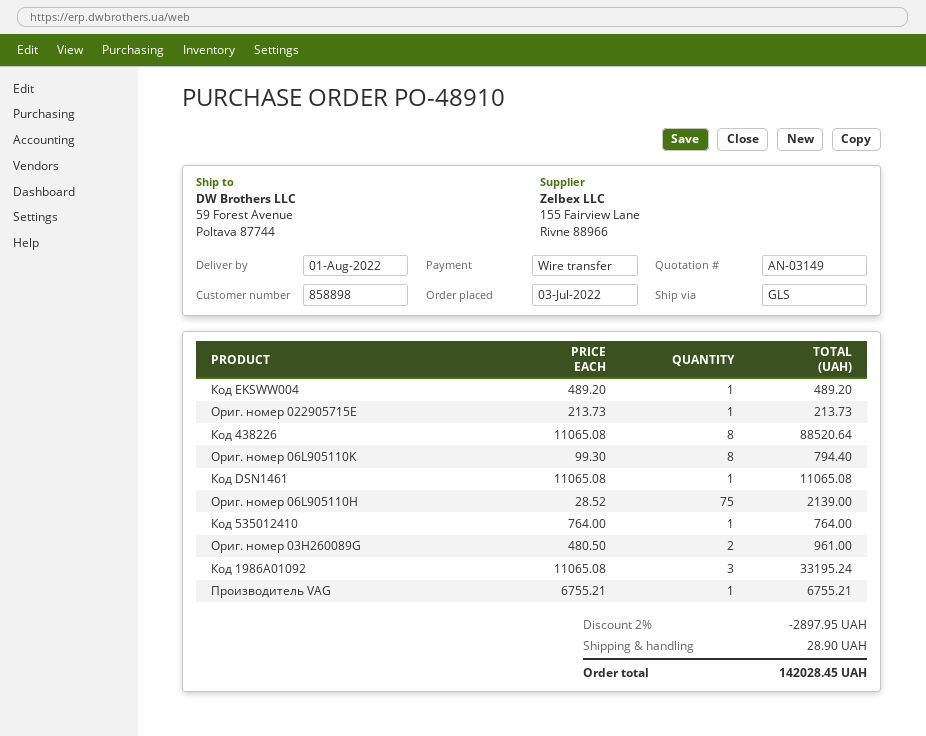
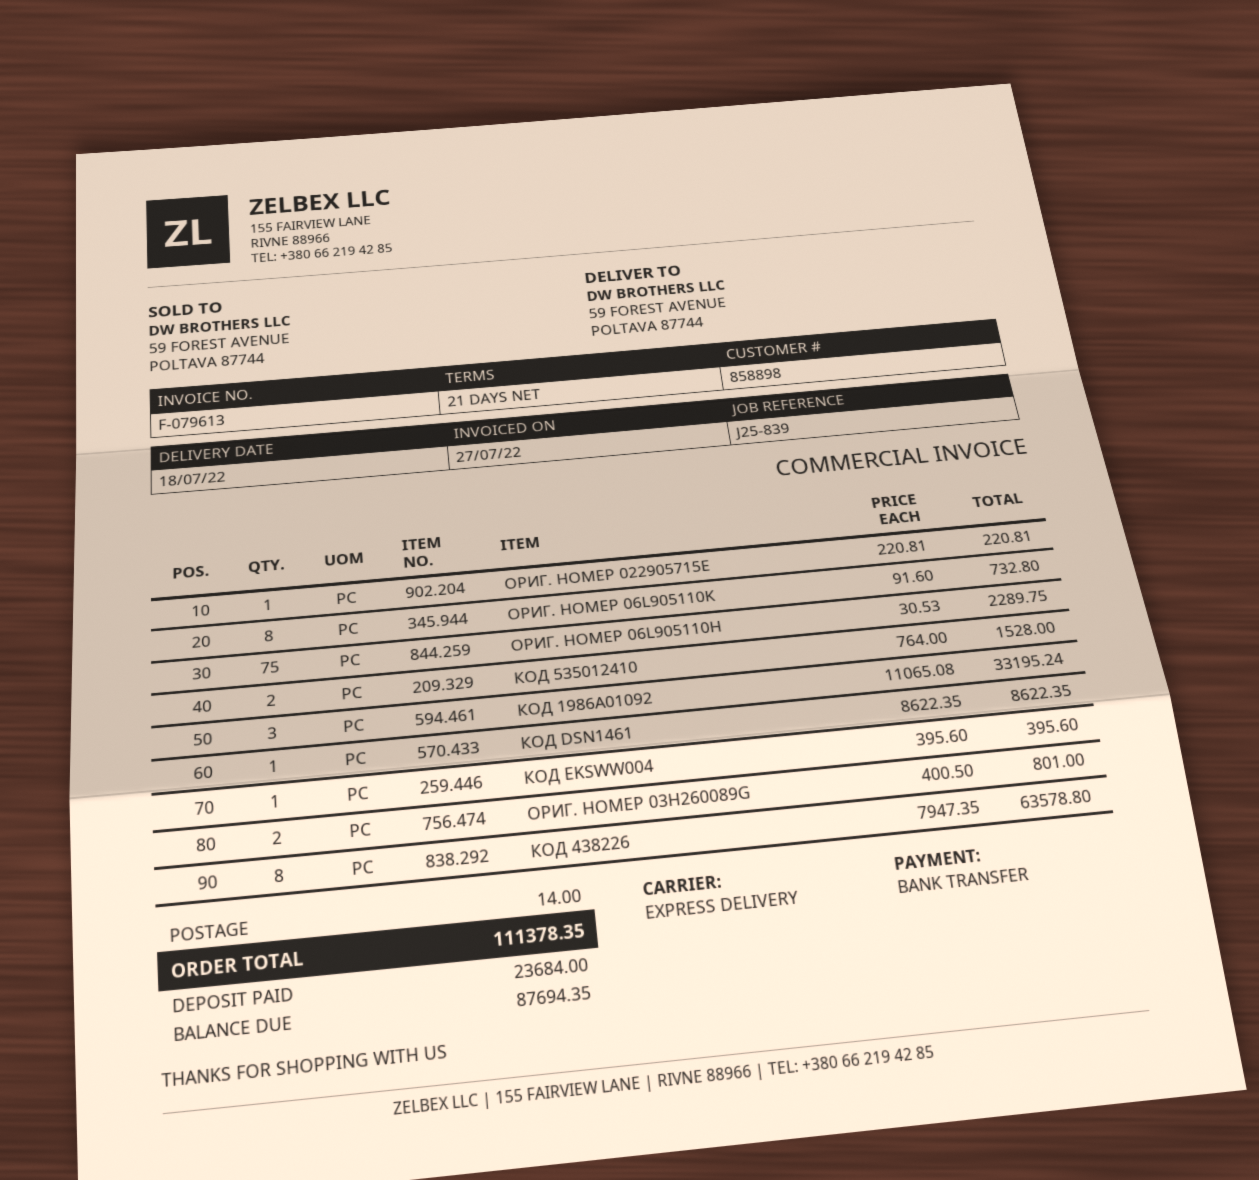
delivery date: 2022-08-01 -> 2022-07-18
shipping method: GLS -> express
Код EKSWW004: 1 x 489.20 = 489.20 -> 1 x 395.60 = 395.60
Ориг. номер 022905715E: 1 x 213.73 = 213.73 -> 1 x 220.81 = 220.81
Код 438226: 8 x 11065.08 = 88520.64 -> 8 x 7947.35 = 63578.80
Ориг. номер 06L905110K: 8 x 99.30 = 794.40 -> 8 x 91.60 = 732.80
Код DSN1461: 1 x 11065.08 = 11065.08 -> 1 x 8622.35 = 8622.35
Ориг. номер 06L905110H: 75 x 28.52 = 2139.00 -> 75 x 30.53 = 2289.75
Код 535012410: 1 x 764.00 = 764.00 -> 2 x 764.00 = 1528.00
Ориг. номер 03H260089G: 2 x 480.50 = 961.00 -> 2 x 400.50 = 801.00
Производитель VAG: 1 x 6755.21 = 6755.21 -> none
discount: 2% = 2897.95 -> none
shipping: 28.90 -> 14.00
total: 142028.45 -> 111378.35

